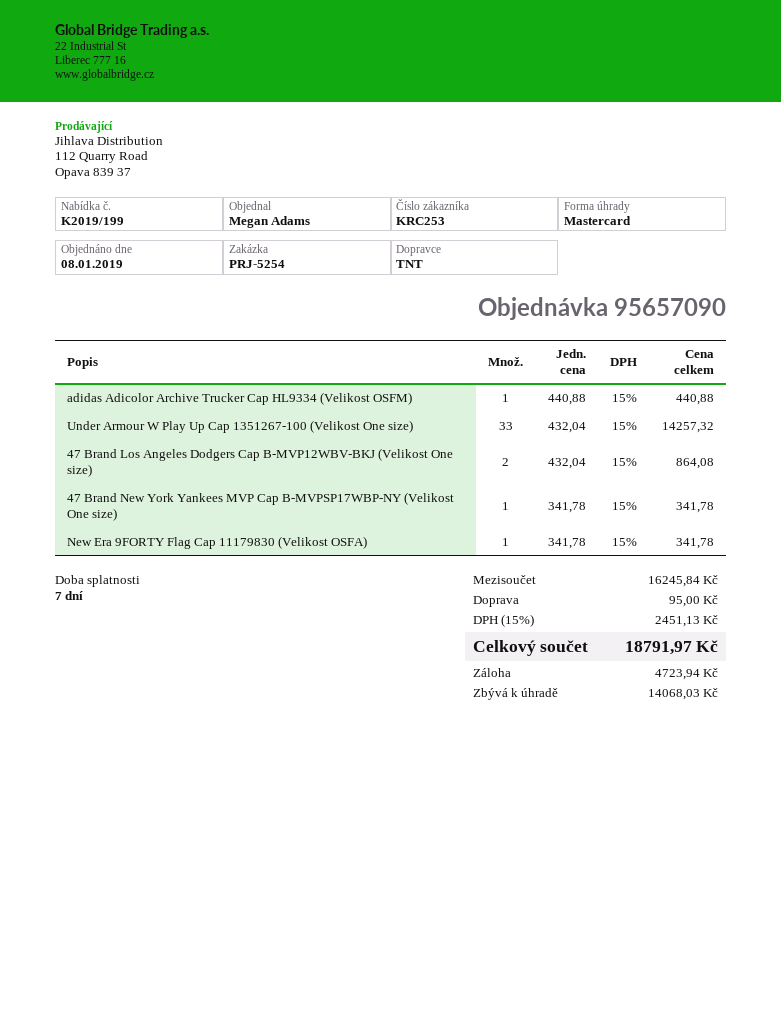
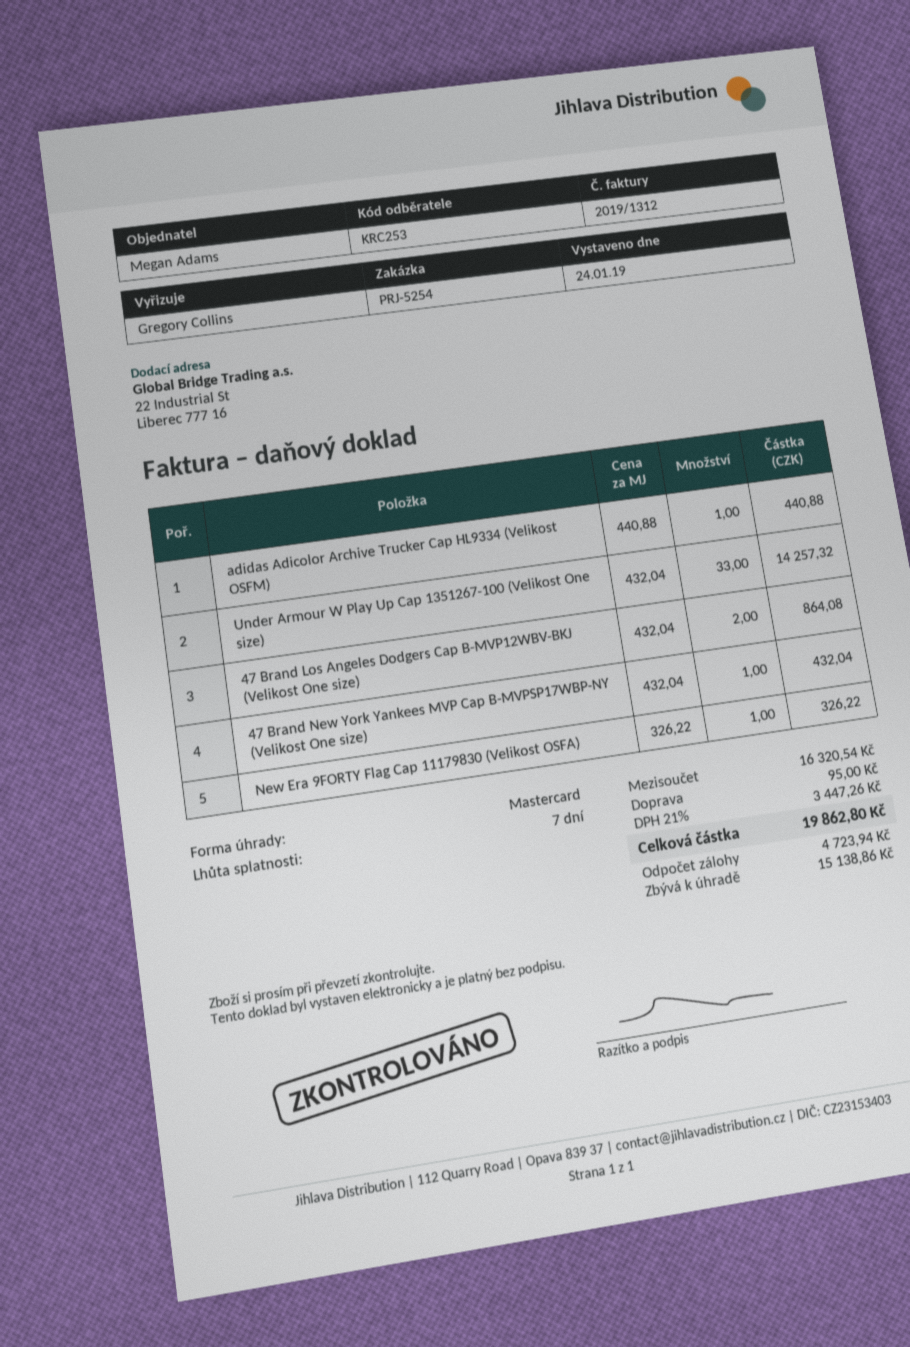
47 Brand New York Yankees MVP Cap B-MVPSP17WBP-NY (Velikost One size): 1 x 341.78 = 341.78 -> 1 x 432.04 = 432.04
New Era 9FORTY Flag Cap 11179830 (Velikost OSFA): 1 x 341.78 = 341.78 -> 1 x 326.22 = 326.22
subtotal: 16245.84 -> 16320.54
tax: 15% = 2451.13 -> 21% = 3447.26
total: 18791.97 -> 19862.80
balance: 14068.03 -> 15138.86

